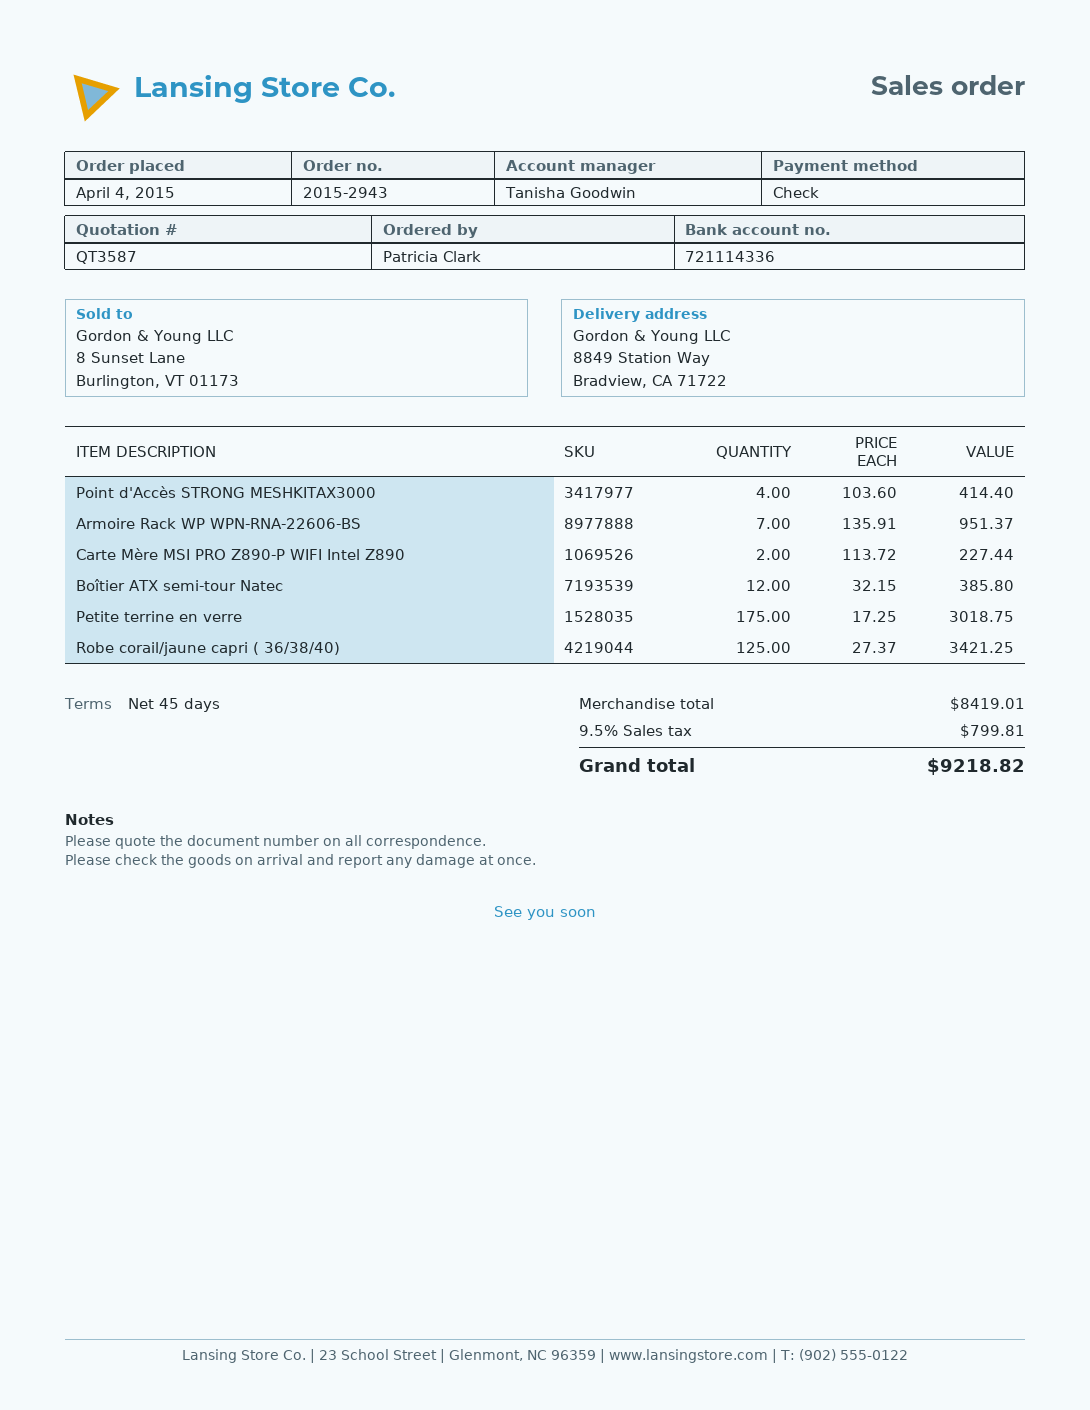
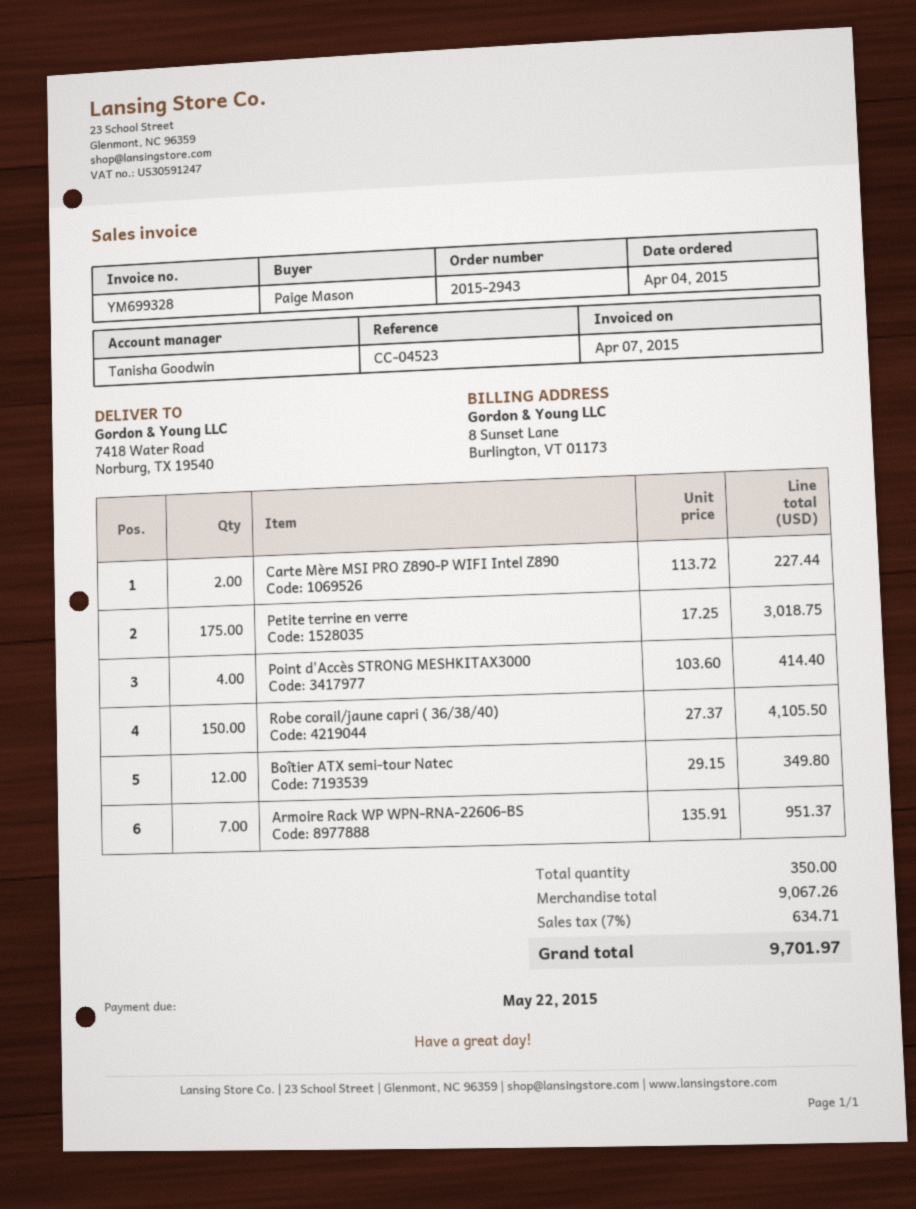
ordered by: Patricia Clark -> Paige Mason
ship to: 8849 Station Way, Bradview, CA 71722 -> 7418 Water Road, Norburg, TX 19540
Boîtier ATX semi-tour Natec: 12 x 32.15 = 385.80 -> 12 x 29.15 = 349.80
Robe corail/jaune capri ( 36/38/40): 125 x 27.37 = 3421.25 -> 150 x 27.37 = 4105.50
subtotal: 8419.01 -> 9067.26
tax: 9.5% = 799.81 -> 7% = 634.71
total: 9218.82 -> 9701.97

